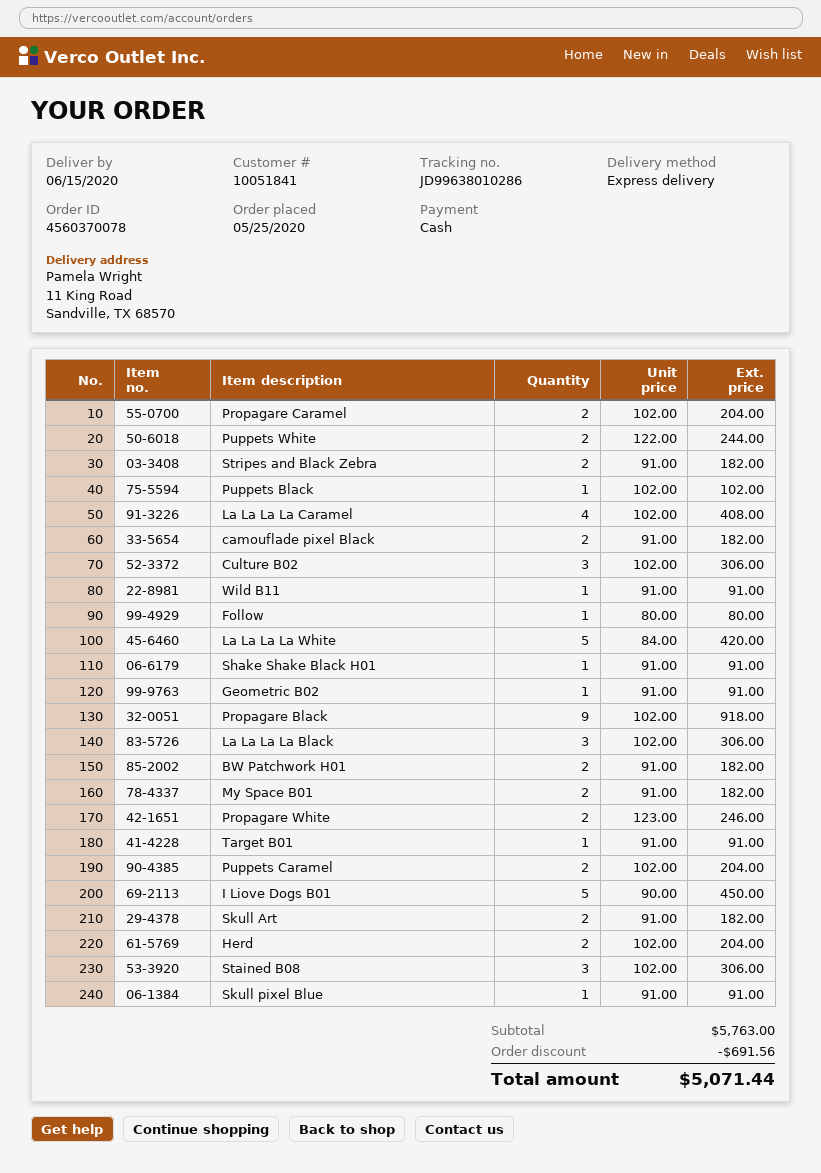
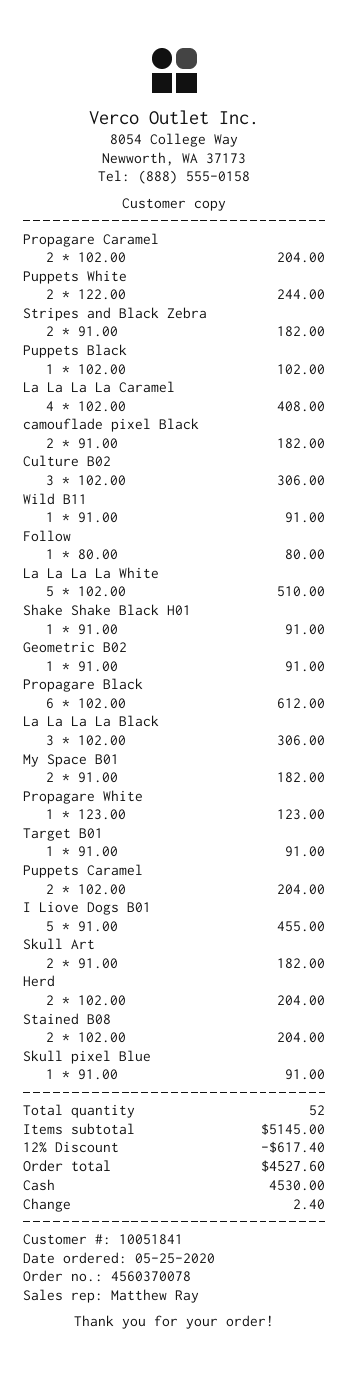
La La La La White: 5 x 84.00 = 420.00 -> 5 x 102.00 = 510.00
Propagare Black: 9 x 102.00 = 918.00 -> 6 x 102.00 = 612.00
BW Patchwork H01: 2 x 91.00 = 182.00 -> none
Propagare White: 2 x 123.00 = 246.00 -> 1 x 123.00 = 123.00
I Liove Dogs B01: 5 x 90.00 = 450.00 -> 5 x 91.00 = 455.00
Stained B08: 3 x 102.00 = 306.00 -> 2 x 102.00 = 204.00
subtotal: 5763.00 -> 5145.00
discount: 691.56 -> 617.40
total: 5071.44 -> 4527.60

